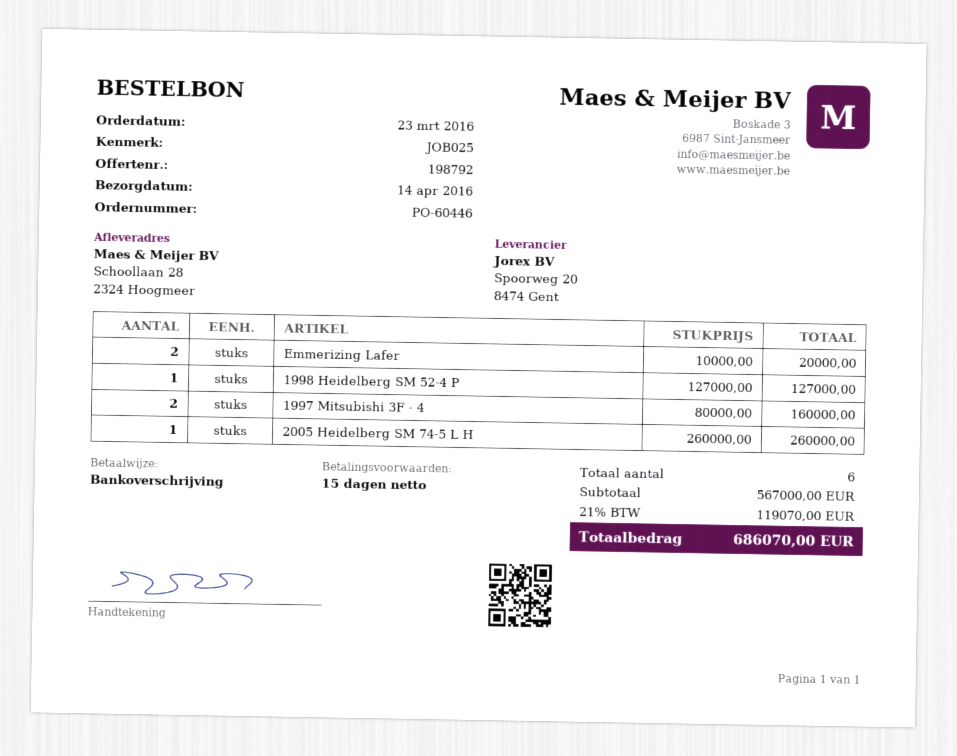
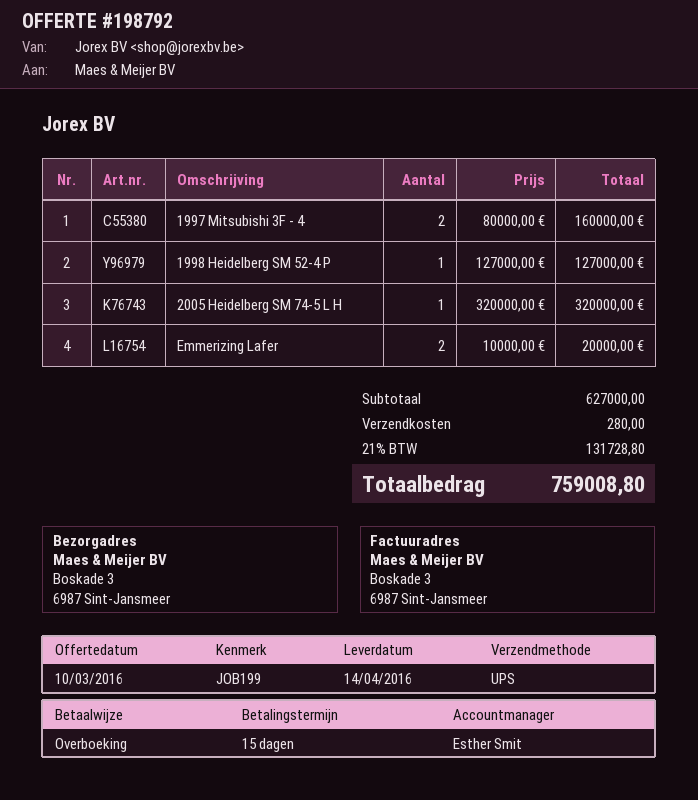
reference: JOB025 -> JOB199
ship to: Schoollaan 28, 2324 Hoogmeer -> Boskade 3, 6987 Sint-Jansmeer
2005 Heidelberg SM 74-5 L H: 1 x 260000.00 = 260000.00 -> 1 x 320000.00 = 320000.00
subtotal: 567000.00 -> 627000.00
shipping: none -> 280.00
tax: 21% = 119070.00 -> 21% = 131728.80
total: 686070.00 -> 759008.80

